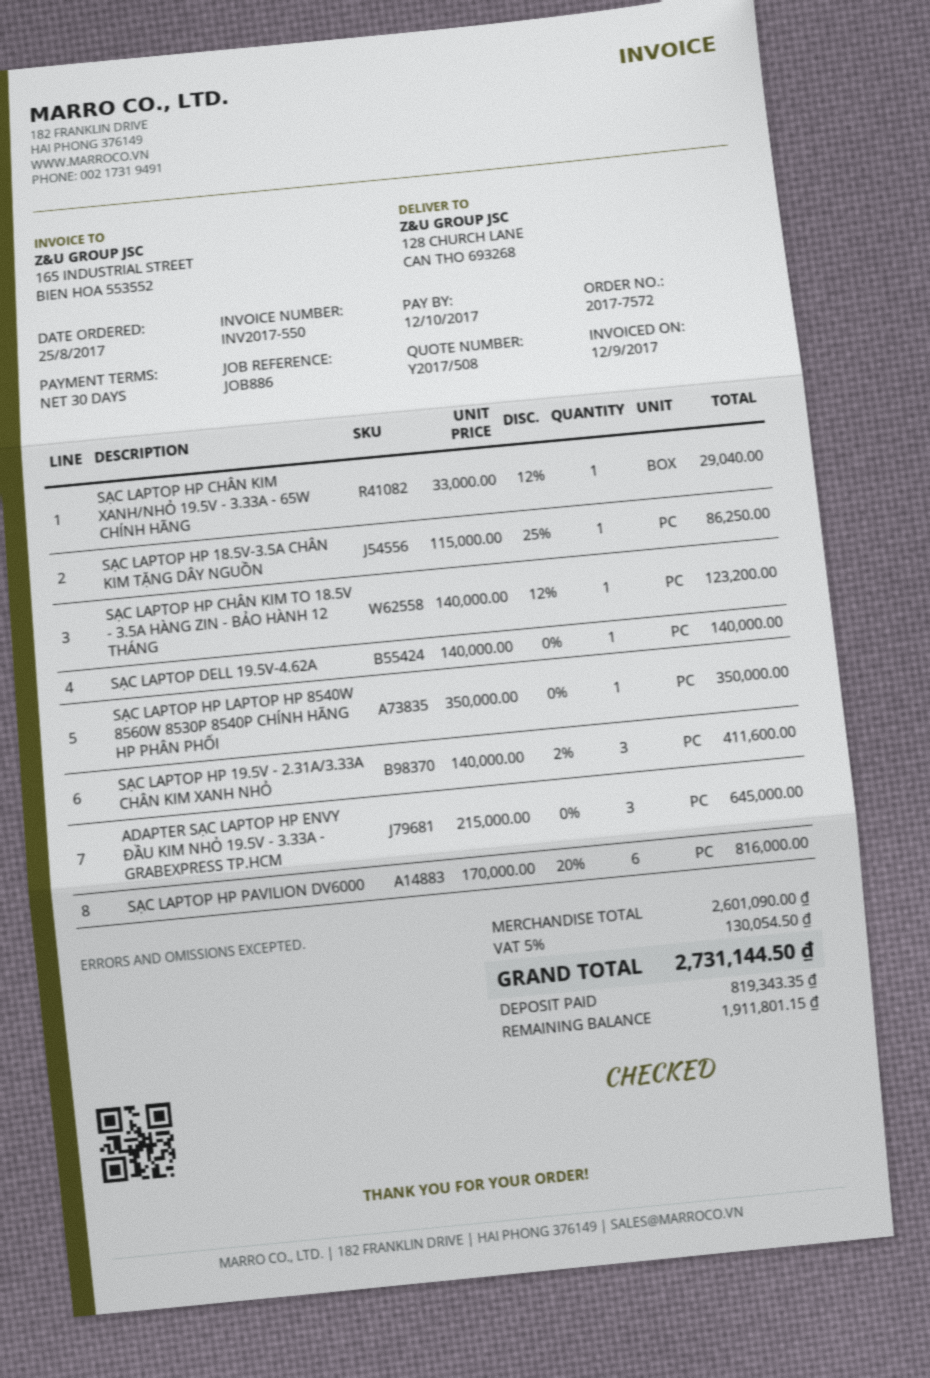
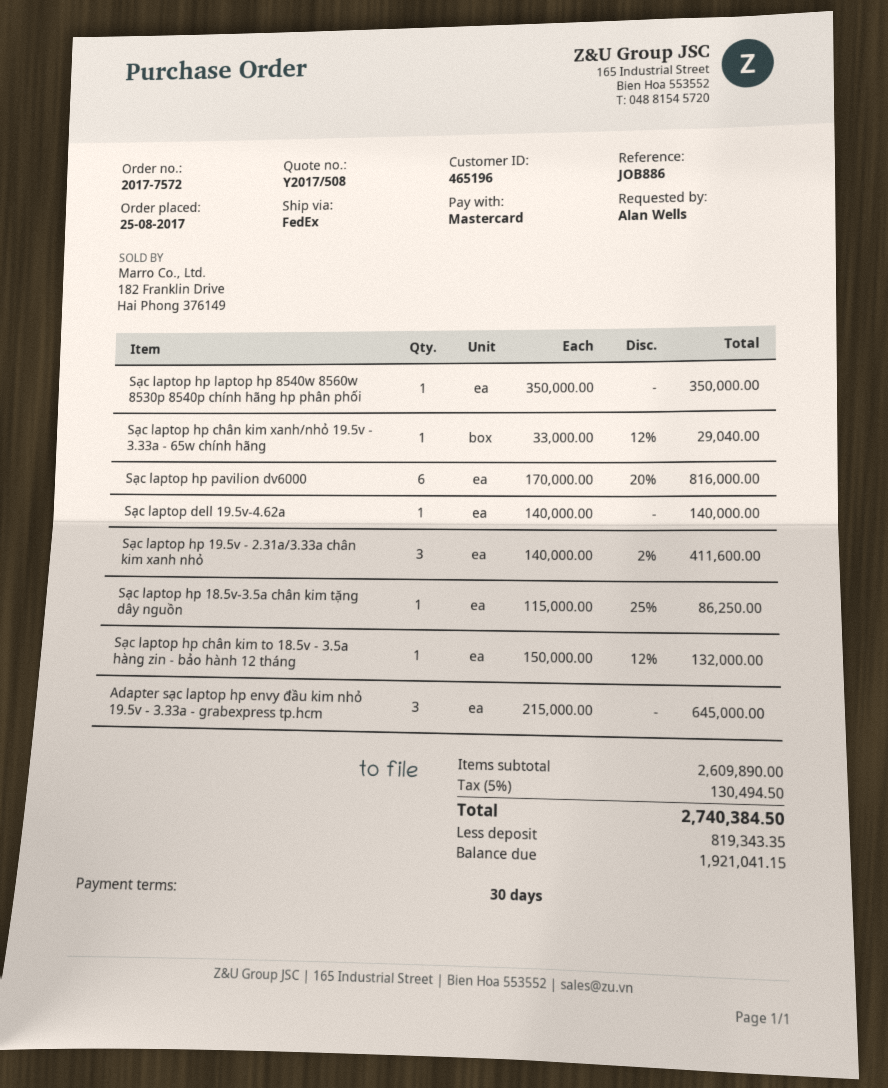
SẠC LAPTOP HP CHÂN KIM TO 18.5V - 3.5A HÀNG ZIN - BẢO HÀNH 12 THÁNG: 1 x 140000.00 - 12% = 123200.00 -> 1 x 150000.00 - 12% = 132000.00
subtotal: 2601090.00 -> 2609890.00
tax: 5% = 130054.50 -> 5% = 130494.50
total: 2731144.50 -> 2740384.50
balance: 1911801.15 -> 1921041.15

